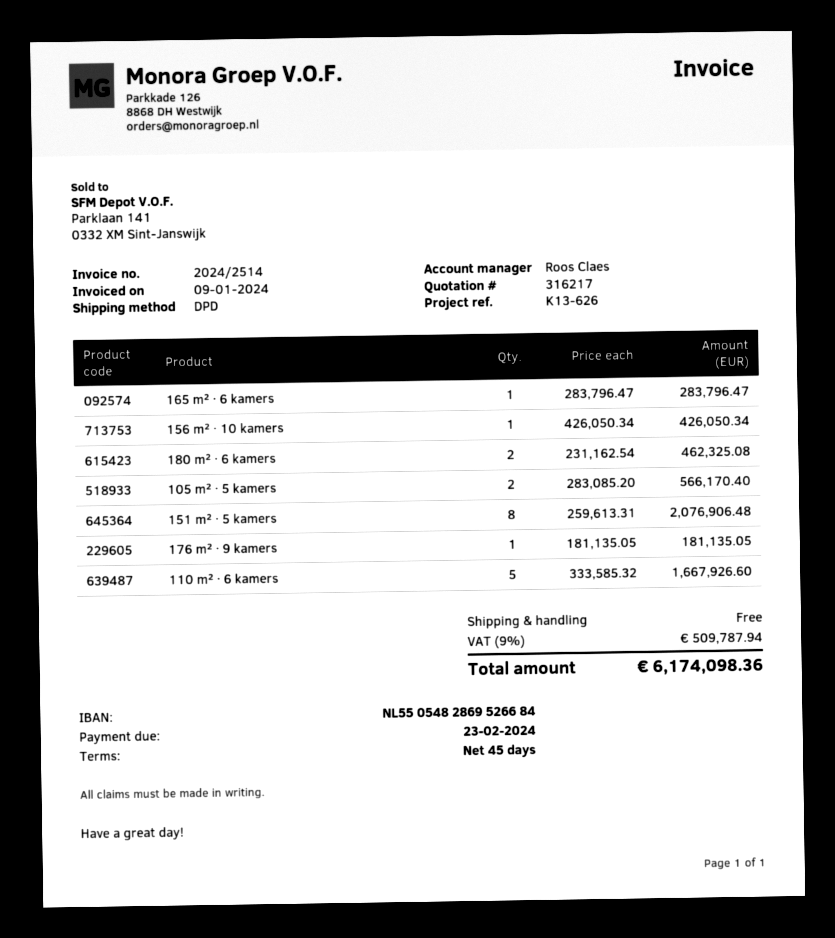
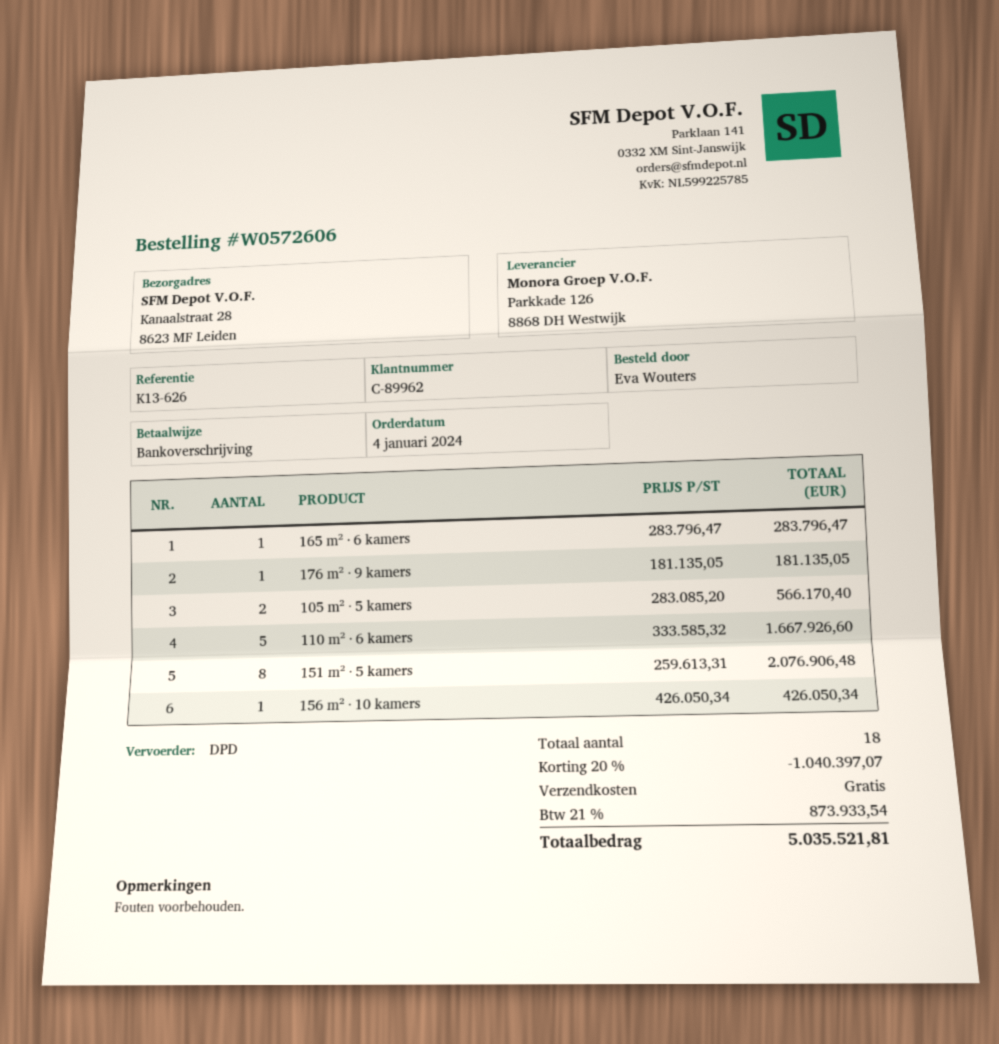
180 m² · 6 kamers: 2 x 231162.54 = 462325.08 -> none
discount: none -> 20% = 1040397.07
tax: 9% = 509787.94 -> 21% = 873933.54
total: 6174098.36 -> 5035521.81

